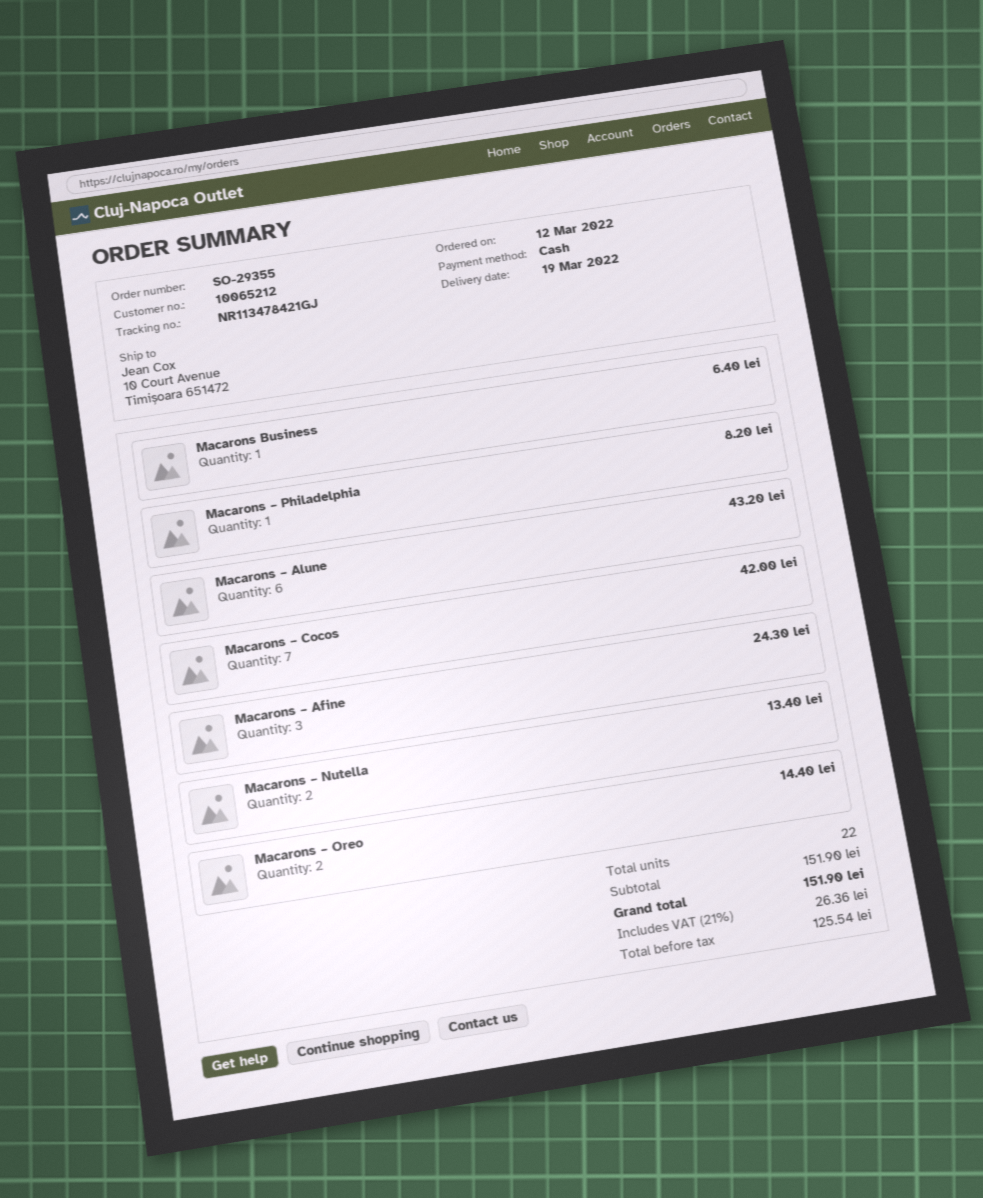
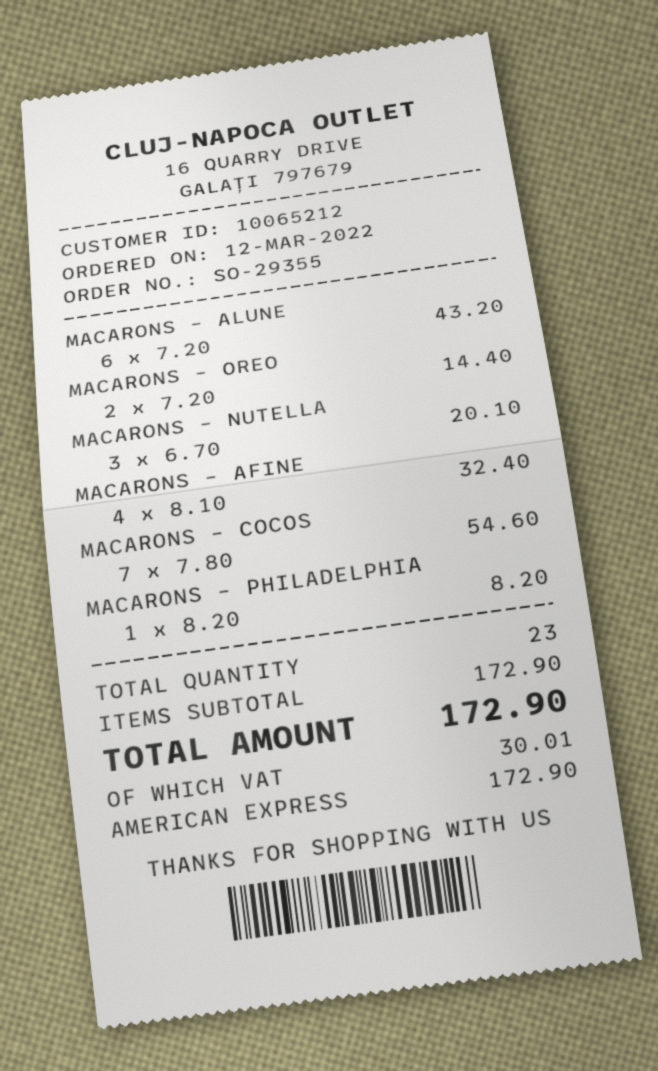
payment method: cash -> American Express
Macarons Business: 1 for 6.40 -> none
Macarons – Cocos: 7 for 42.00 -> 7 for 54.60
Macarons – Afine: 3 for 24.30 -> 4 for 32.40
Macarons – Nutella: 2 for 13.40 -> 3 for 20.10
total quantity: 22 -> 23
subtotal: 151.90 -> 172.90
tax: 26.36 -> 30.01
total: 151.90 -> 172.90

